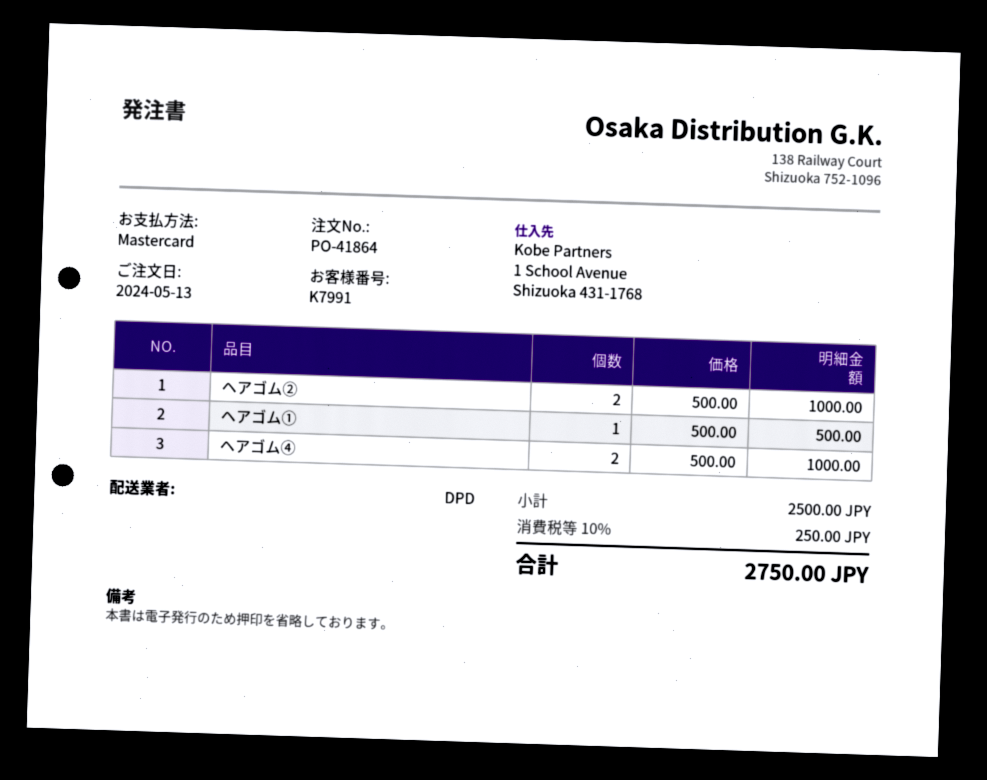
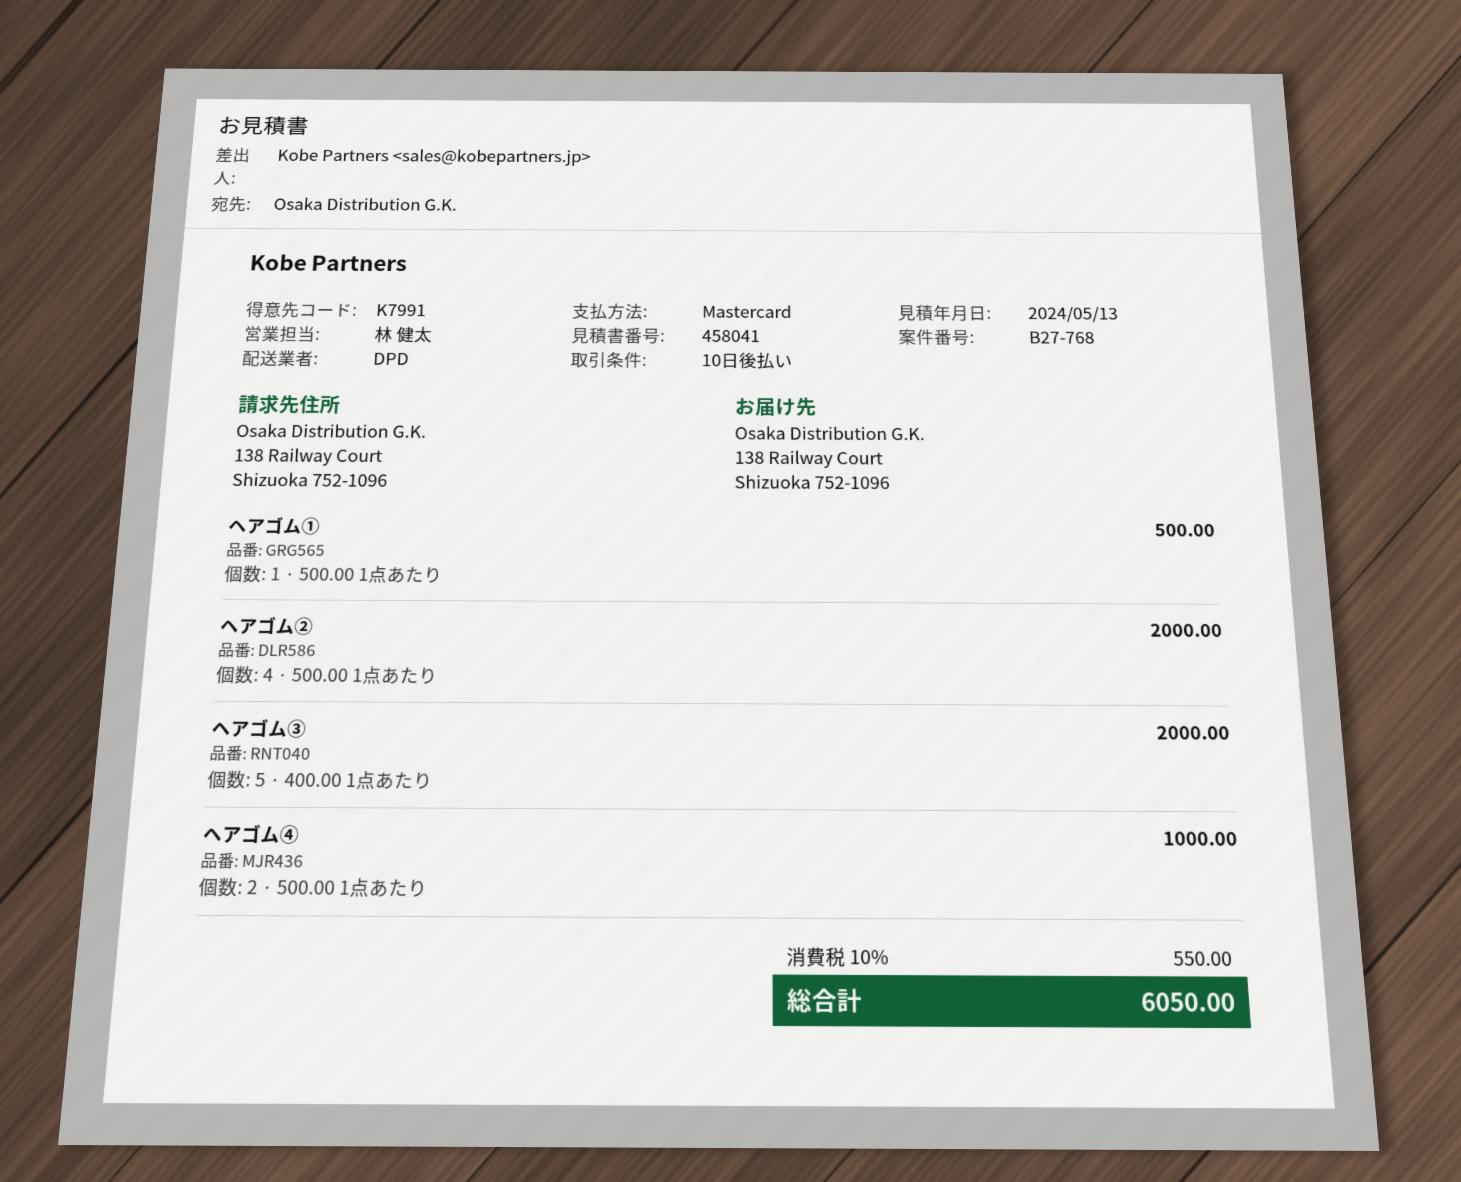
ヘアゴム②: 2 x 500.00 = 1000.00 -> 4 x 500.00 = 2000.00
ヘアゴム③: none -> 5 x 400.00 = 2000.00
tax: 10% = 250.00 -> 10% = 550.00
total: 2750.00 -> 6050.00

